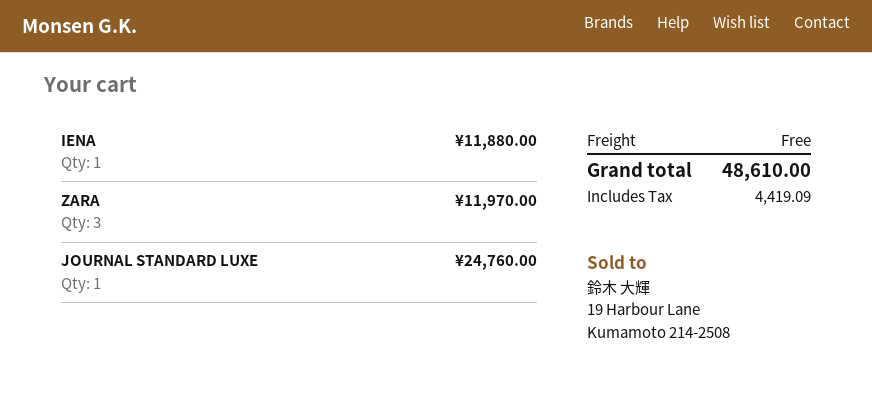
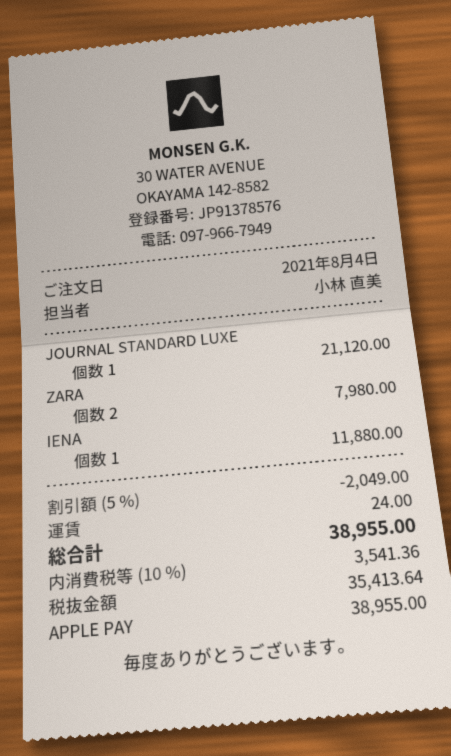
ZARA: 3 for 11970.00 -> 2 for 7980.00
JOURNAL STANDARD LUXE: 1 for 24760.00 -> 1 for 21120.00
discount: none -> 5% = 2049.00
shipping: 0.00 -> 24.00
tax: 4419.09 -> 3541.36
total: 48610.00 -> 38955.00

